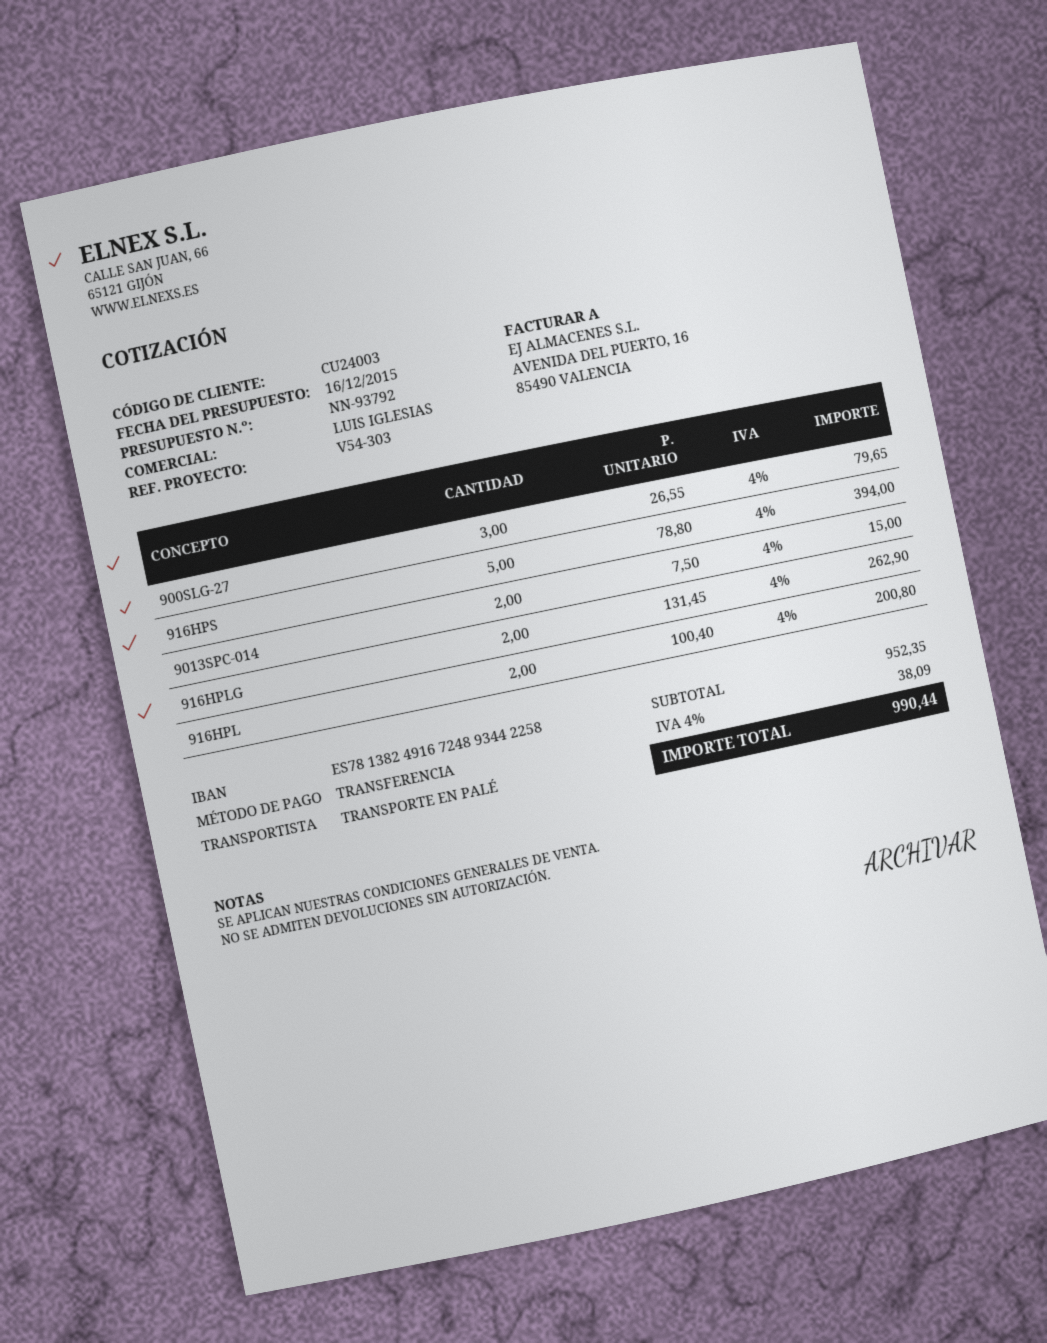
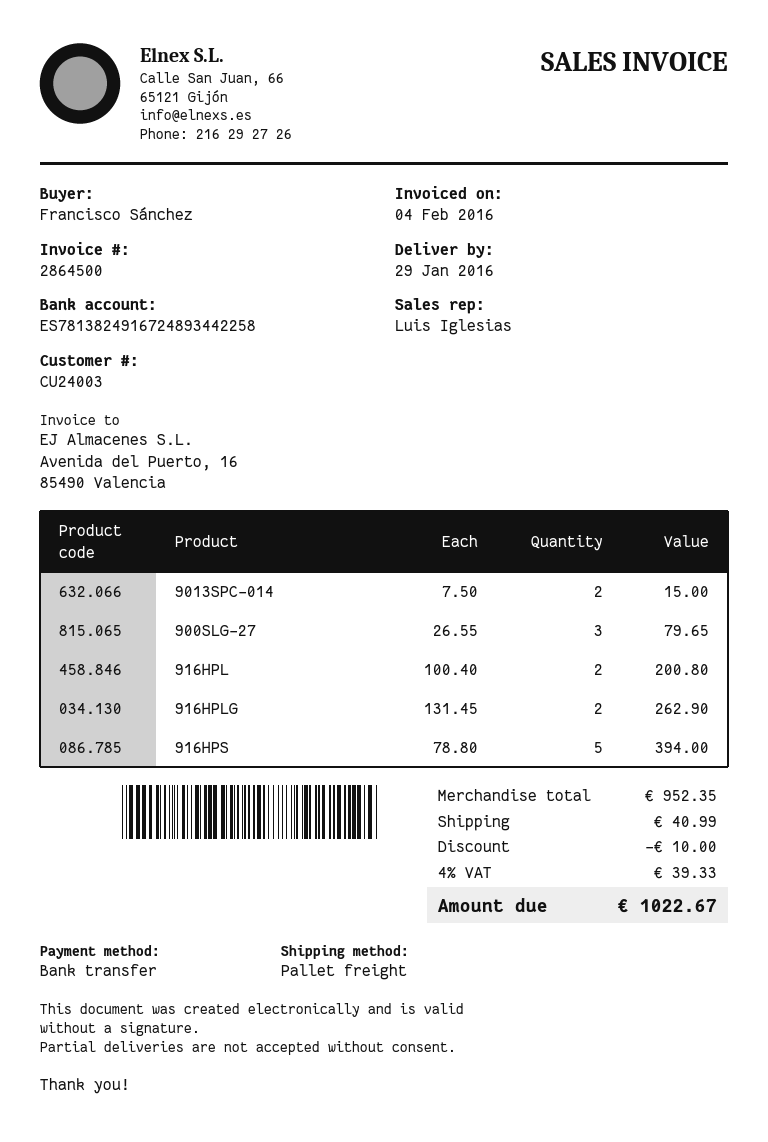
discount: none -> 10.00
shipping: none -> 40.99
tax: 4% = 38.09 -> 4% = 39.33
total: 990.44 -> 1022.67

